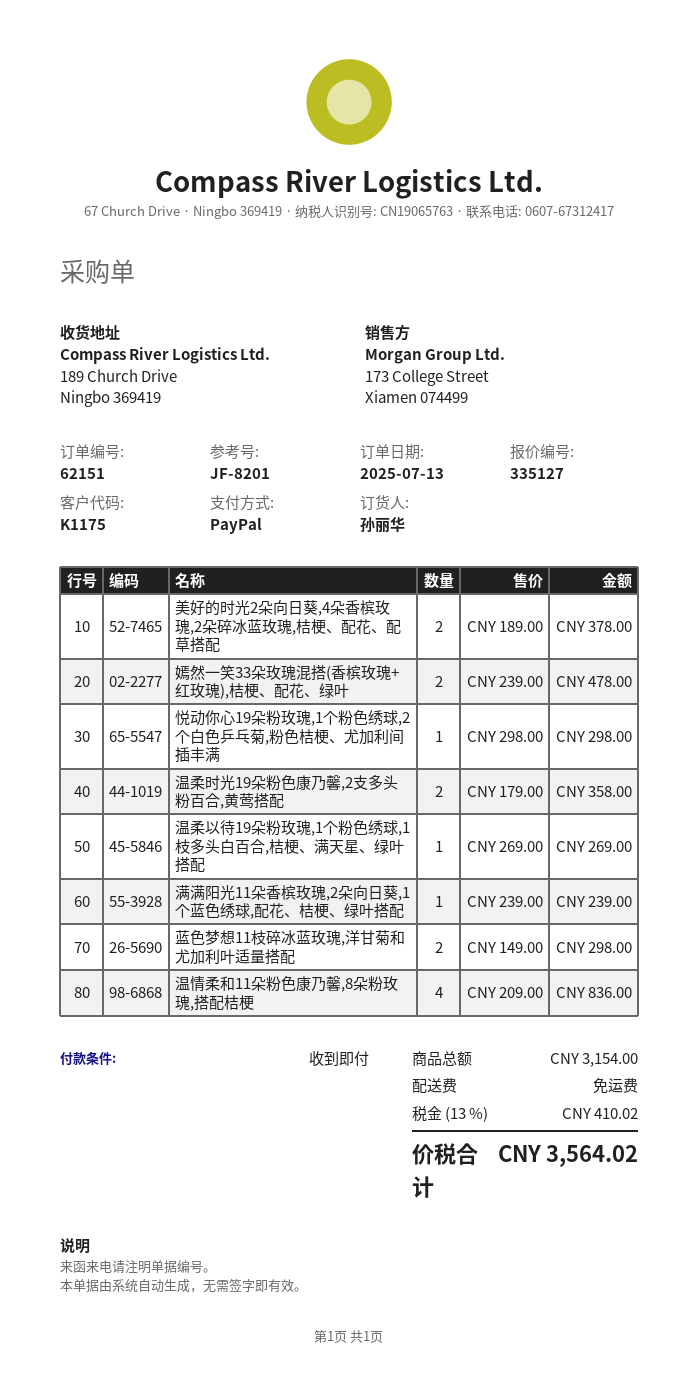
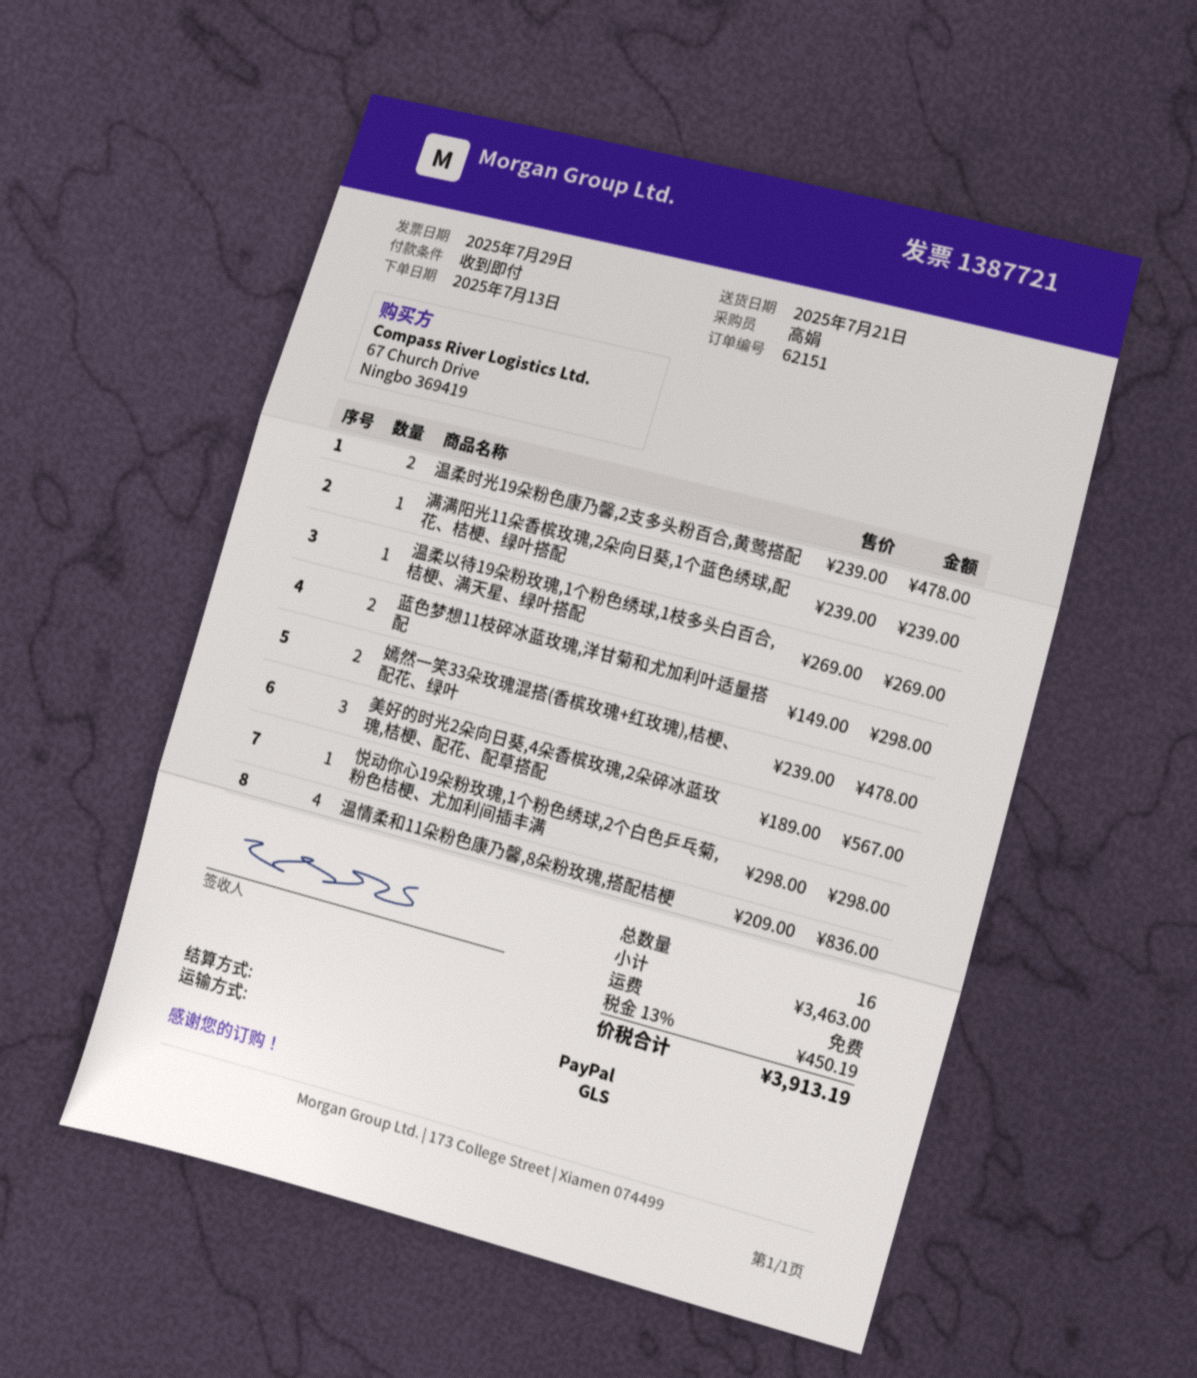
ordered by: 孙丽华 -> 高娟
美好的时光2朵向日葵,4朵香槟玫瑰,2朵碎冰蓝玫瑰,桔梗、配花、配草搭配: 2 x 189.00 = 378.00 -> 3 x 189.00 = 567.00
温柔时光19朵粉色康乃馨,2支多头粉百合,黄莺搭配: 2 x 179.00 = 358.00 -> 2 x 239.00 = 478.00
subtotal: 3154.00 -> 3463.00
tax: 13% = 410.02 -> 13% = 450.19
total: 3564.02 -> 3913.19

